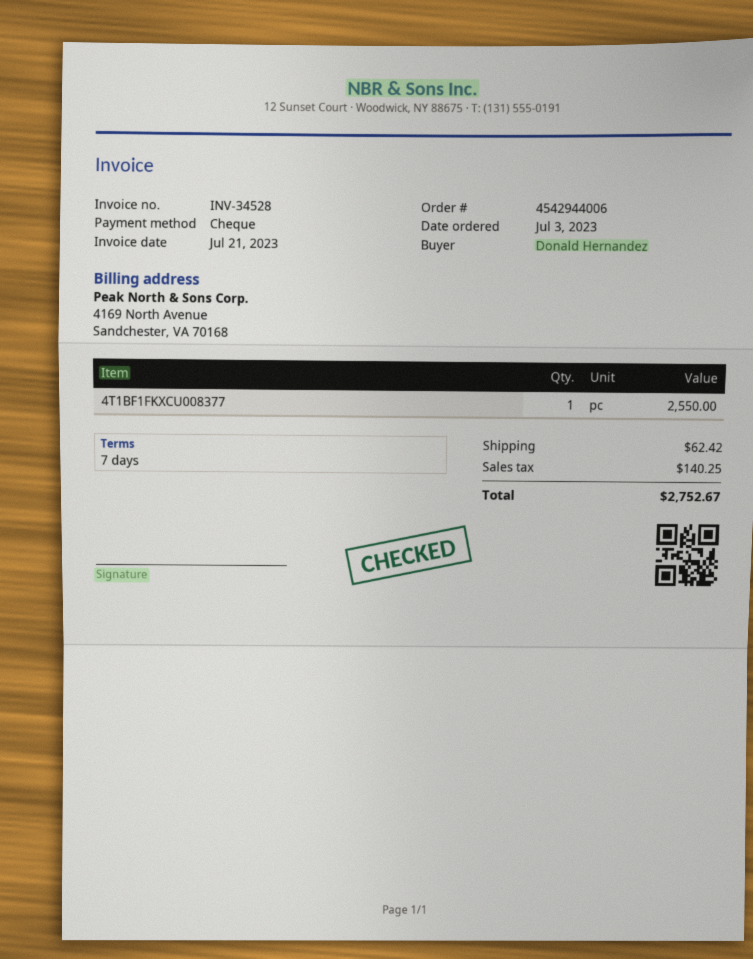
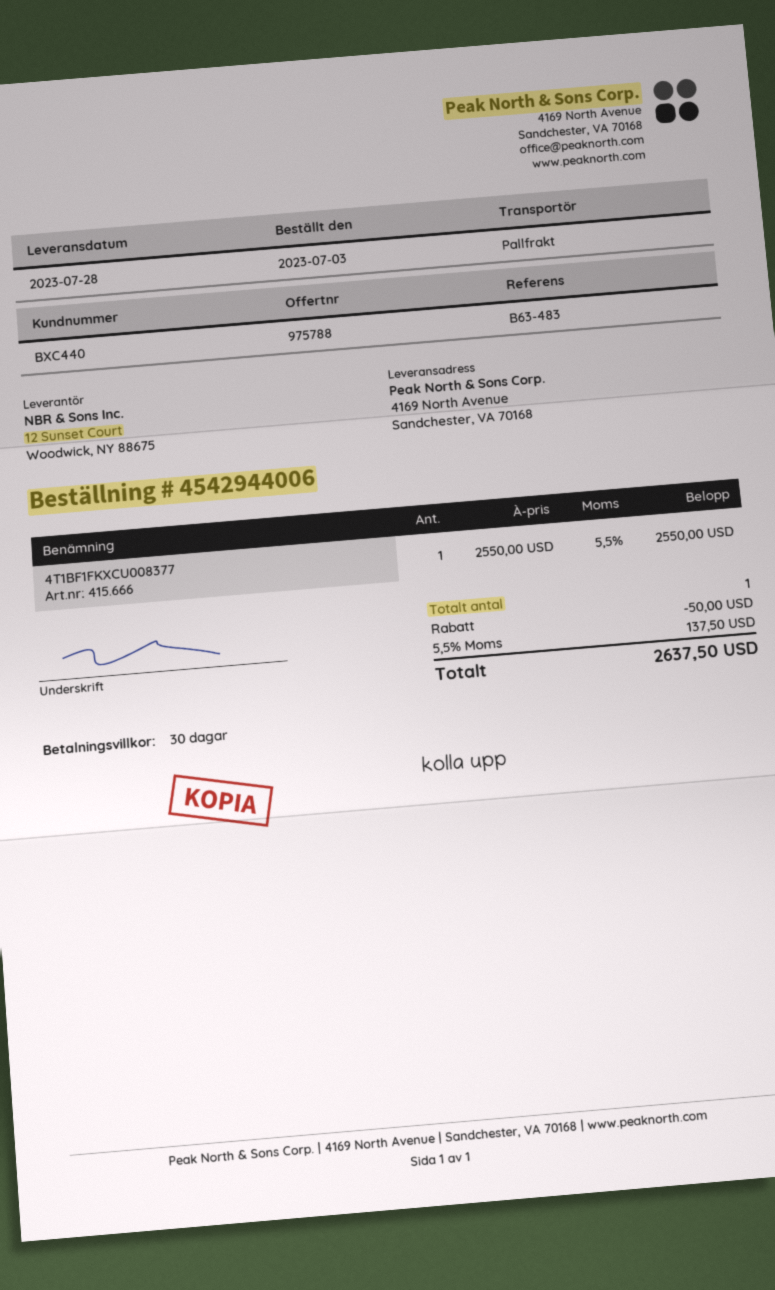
payment terms: 7 days -> 30 days
discount: none -> 50.00
shipping: 62.42 -> none
tax: 140.25 -> 137.50
total: 2752.67 -> 2637.50

